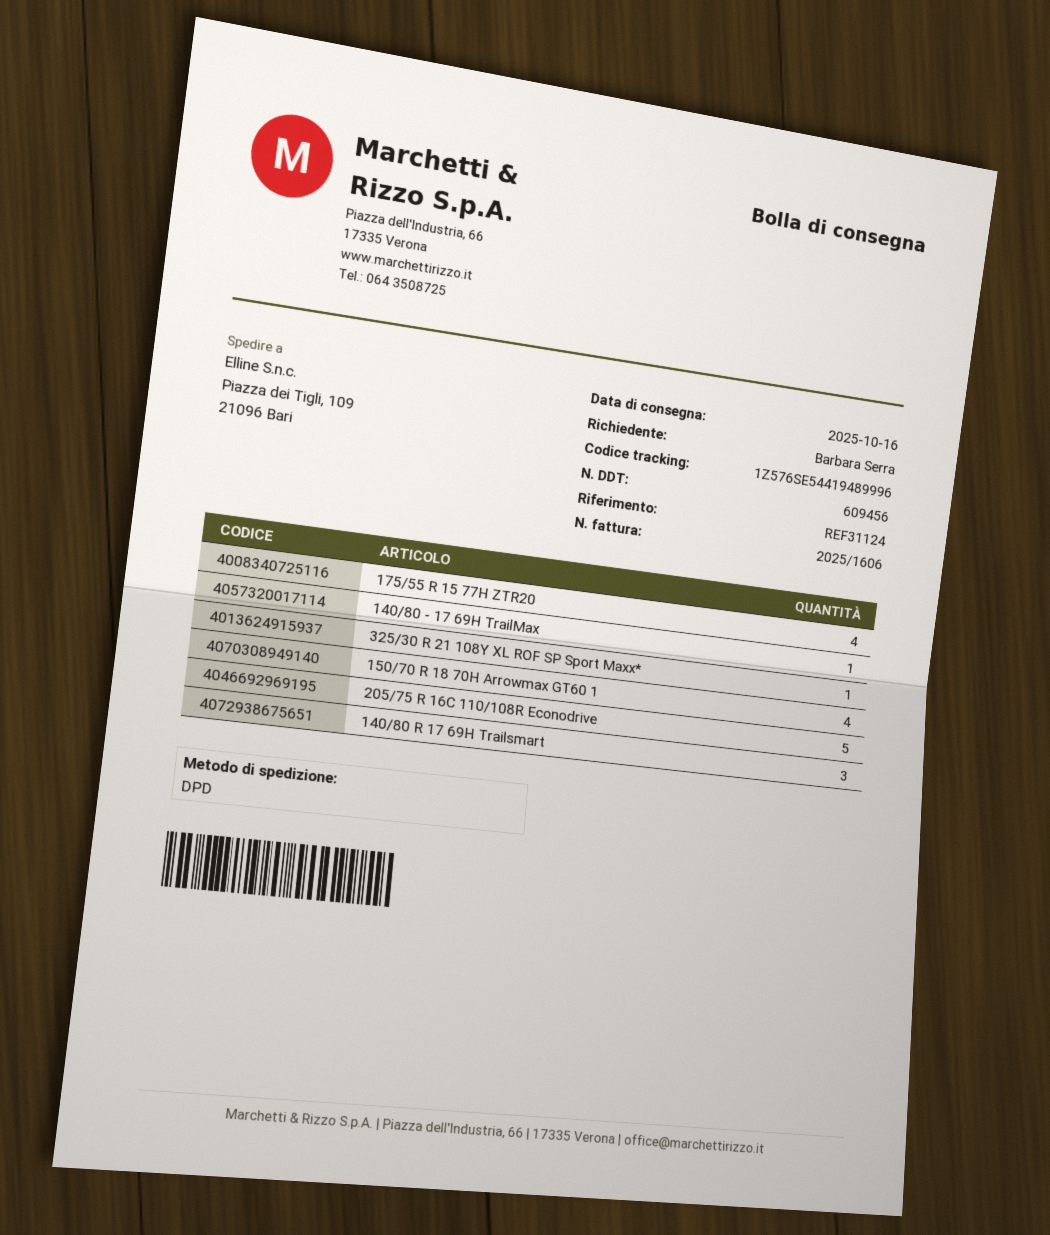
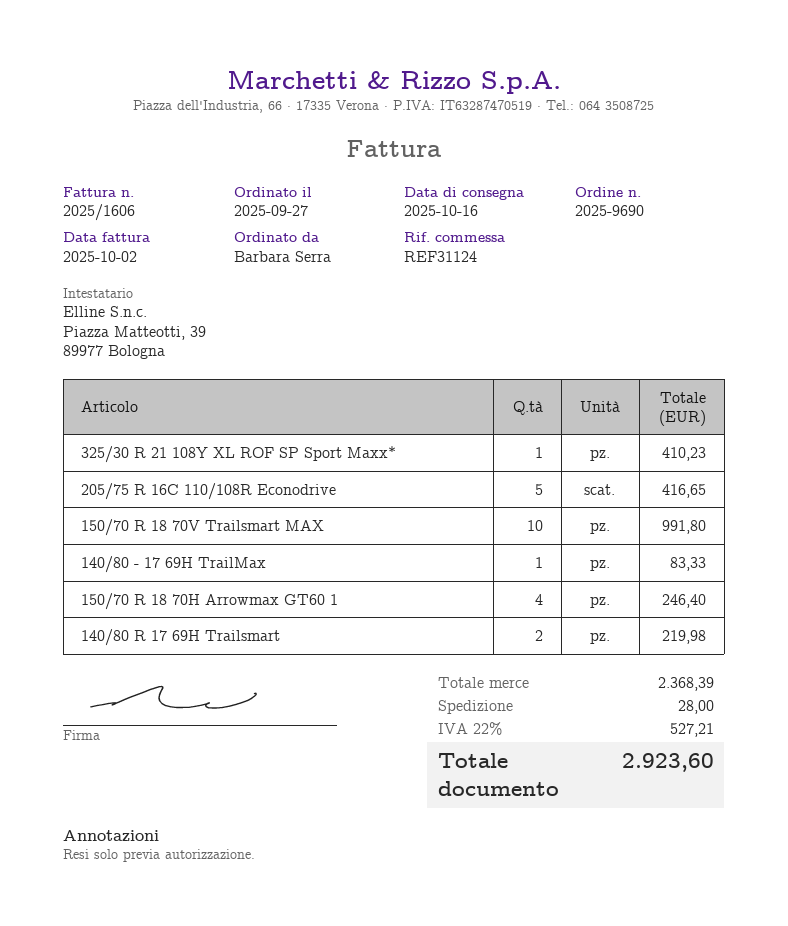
175/55 R 15 77H ZTR20: 4 -> none
140/80 R 17 69H Trailsmart: 3 -> 2
150/70 R 18 70V Trailsmart MAX: none -> 10

